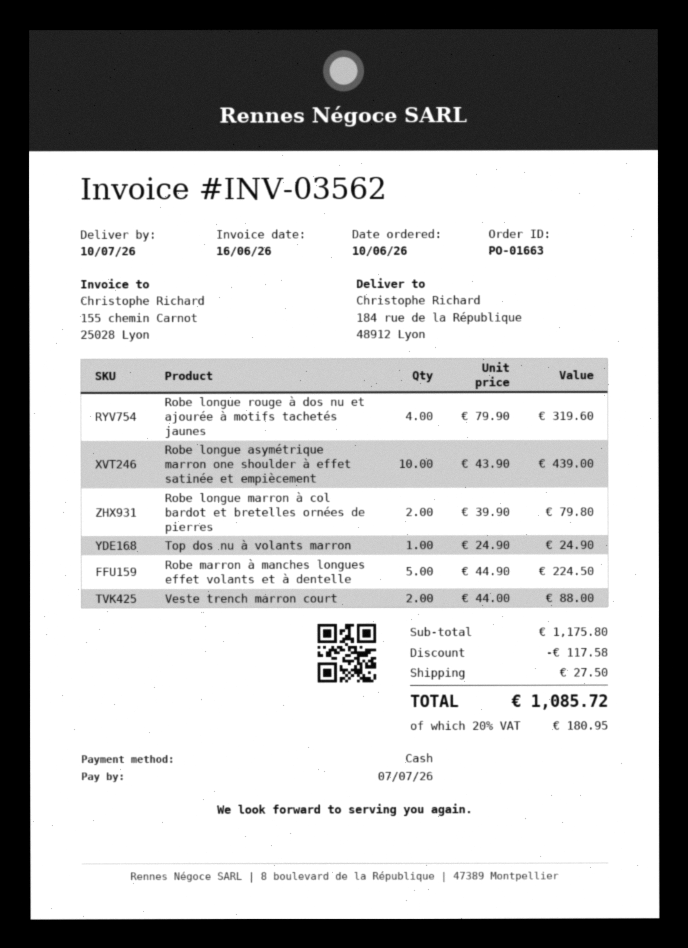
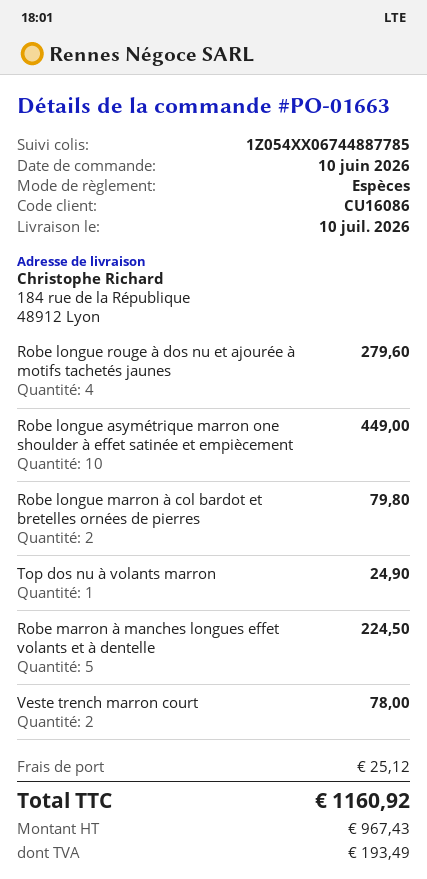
Robe longue rouge à dos nu et ajourée à motifs tachetés jaunes: 4 for 319.60 -> 4 for 279.60
Robe longue asymétrique marron one shoulder à effet satinée et empiècement: 10 for 439.00 -> 10 for 449.00
Veste trench marron court: 2 for 88.00 -> 2 for 78.00
discount: 117.58 -> none
shipping: 27.50 -> 25.12
tax: 180.95 -> 193.49
total: 1085.72 -> 1160.92

